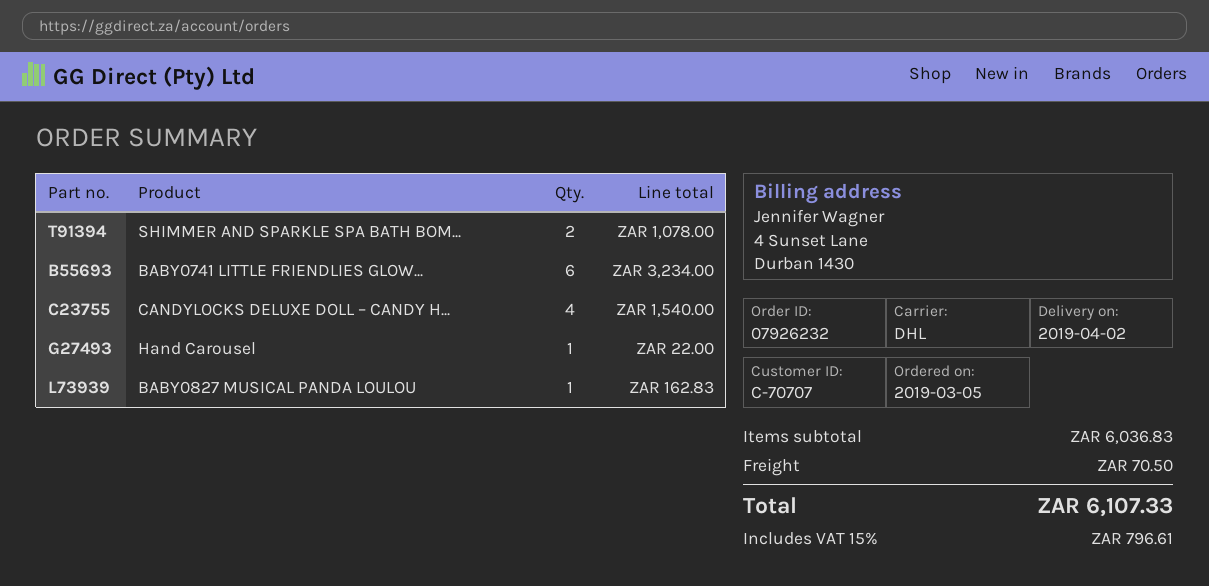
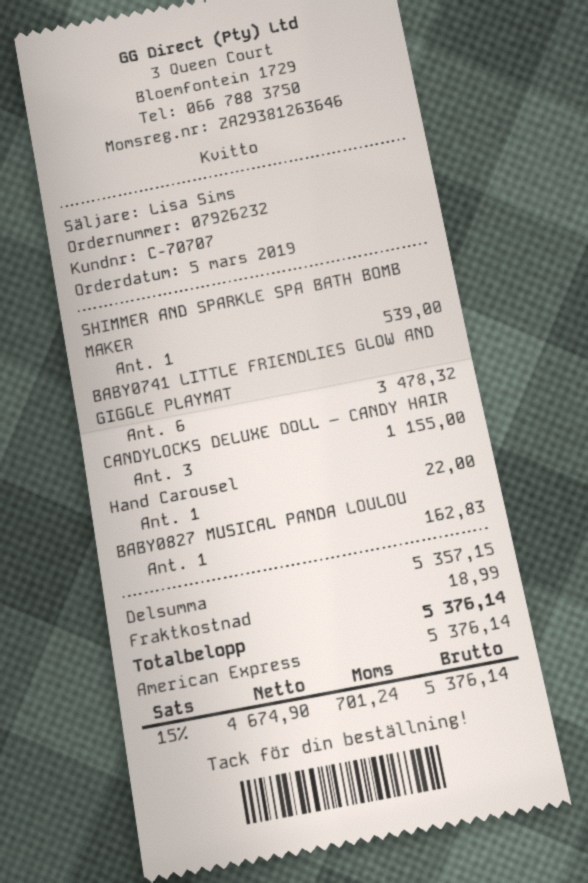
SHIMMER AND SPARKLE SPA BATH BOM...: 2 for 1078.00 -> 1 for 539.00
BABY0741 LITTLE FRIENDLIES GLOW...: 6 for 3234.00 -> 6 for 3478.32
CANDYLOCKS DELUXE DOLL – CANDY H...: 4 for 1540.00 -> 3 for 1155.00
subtotal: 6036.83 -> 5357.15
shipping: 70.50 -> 18.99
tax: 15% = 796.61 -> 15% = 701.24
total: 6107.33 -> 5376.14

